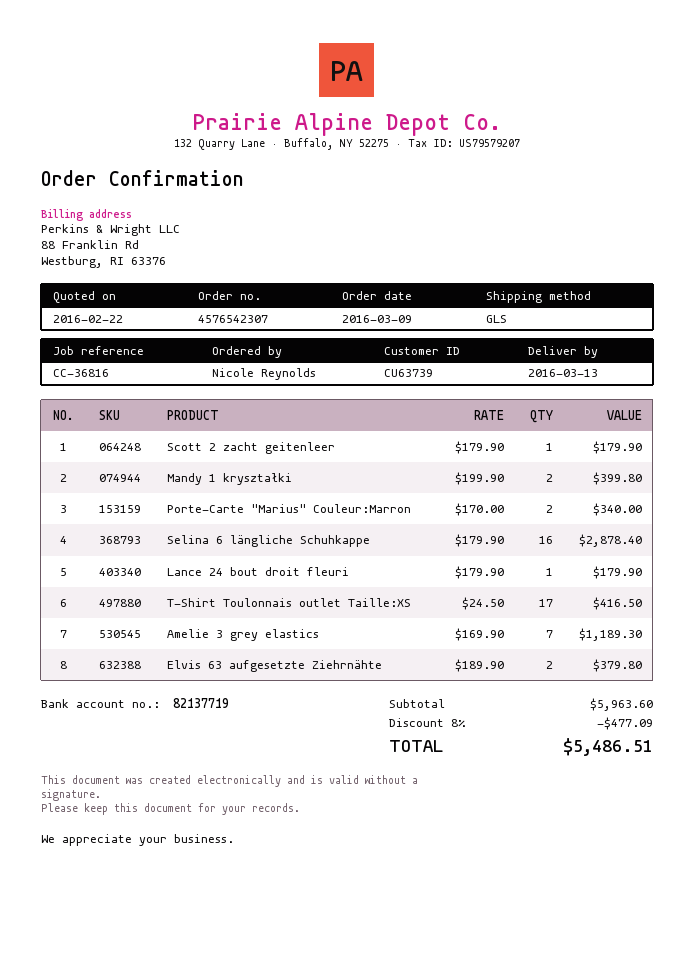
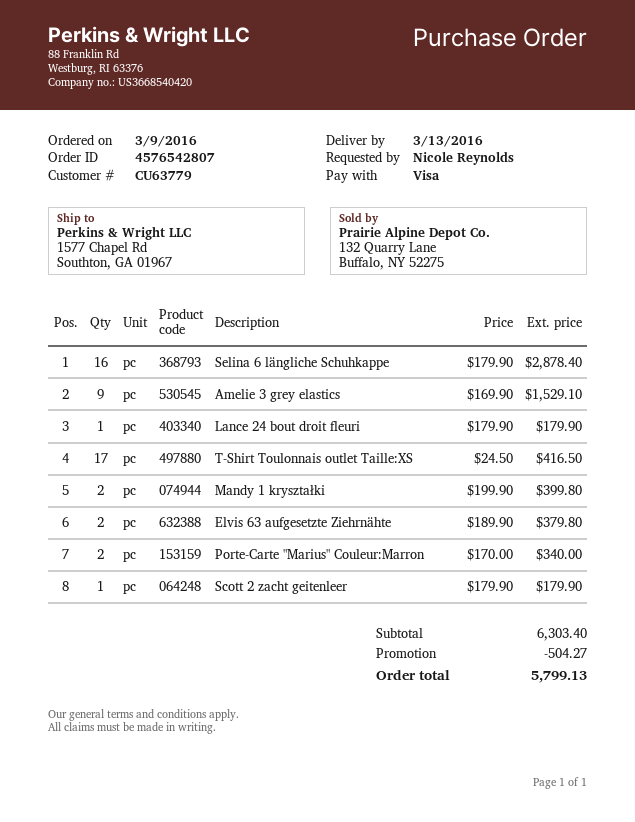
order number: 4576542307 -> 4576542807
customer number: CU63739 -> CU63779
Amelie 3 grey elastics: 7 x 169.90 = 1189.30 -> 9 x 169.90 = 1529.10
subtotal: 5963.60 -> 6303.40
discount: 477.09 -> 504.27
total: 5486.51 -> 5799.13

